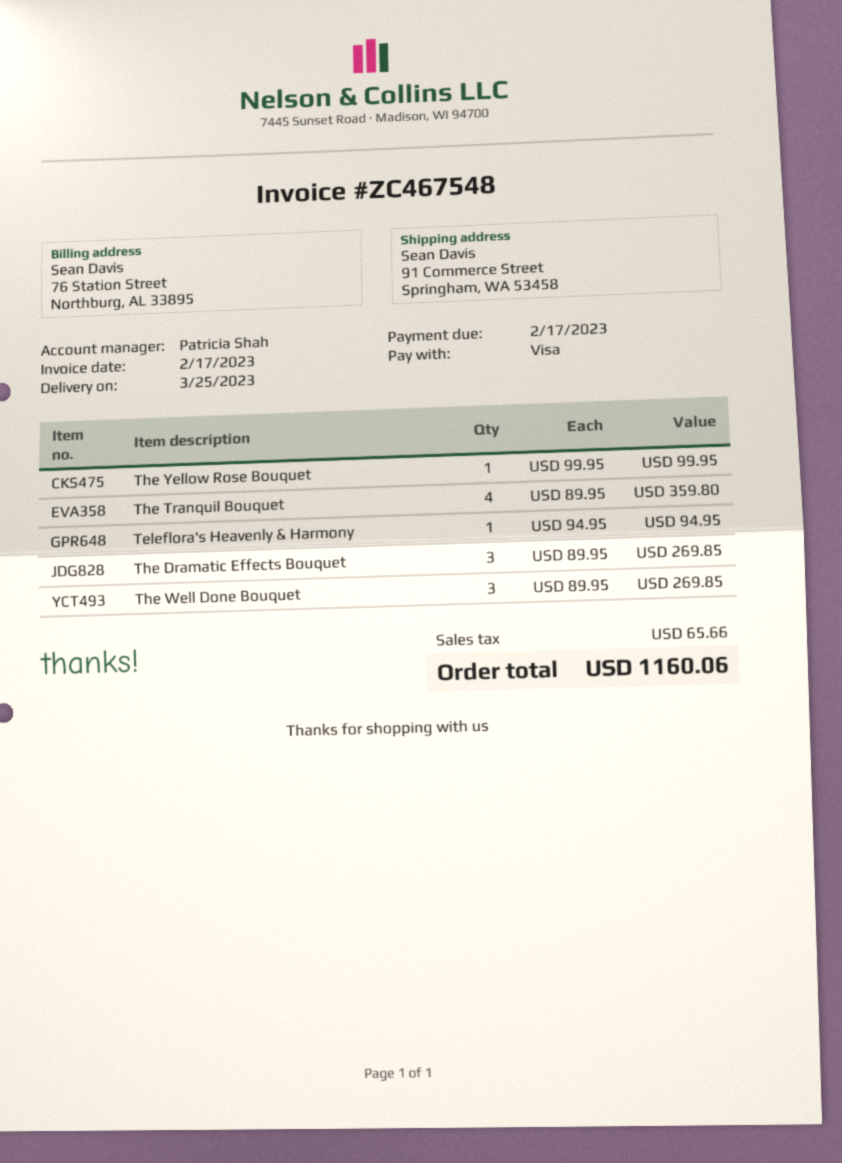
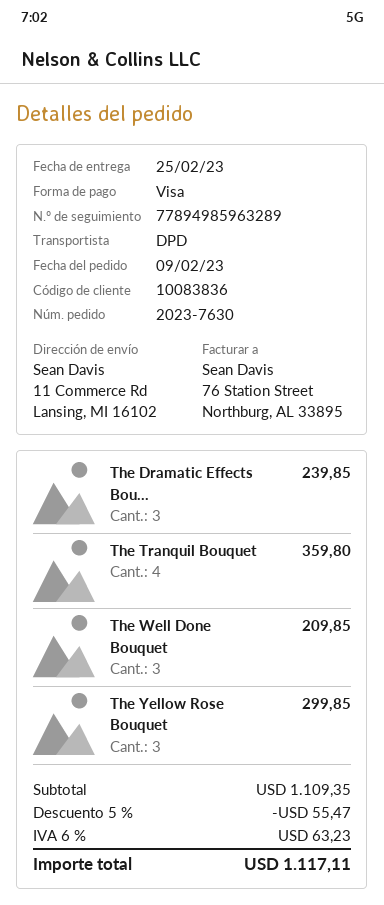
delivery date: 2023-03-25 -> 2023-02-25
ship to: 91 Commerce Street, Springham, WA 53458 -> 11 Commerce Rd, Lansing, MI 16102
The Yellow Rose Bouquet: 1 for 99.95 -> 3 for 299.85
Teleflora's Heavenly & Harmony: 1 for 94.95 -> none
The Dramatic Effects Bouquet: 3 for 269.85 -> 3 for 239.85
The Well Done Bouquet: 3 for 269.85 -> 3 for 209.85
discount: none -> 5% = 55.47
tax: 65.66 -> 63.23
total: 1160.06 -> 1117.11

